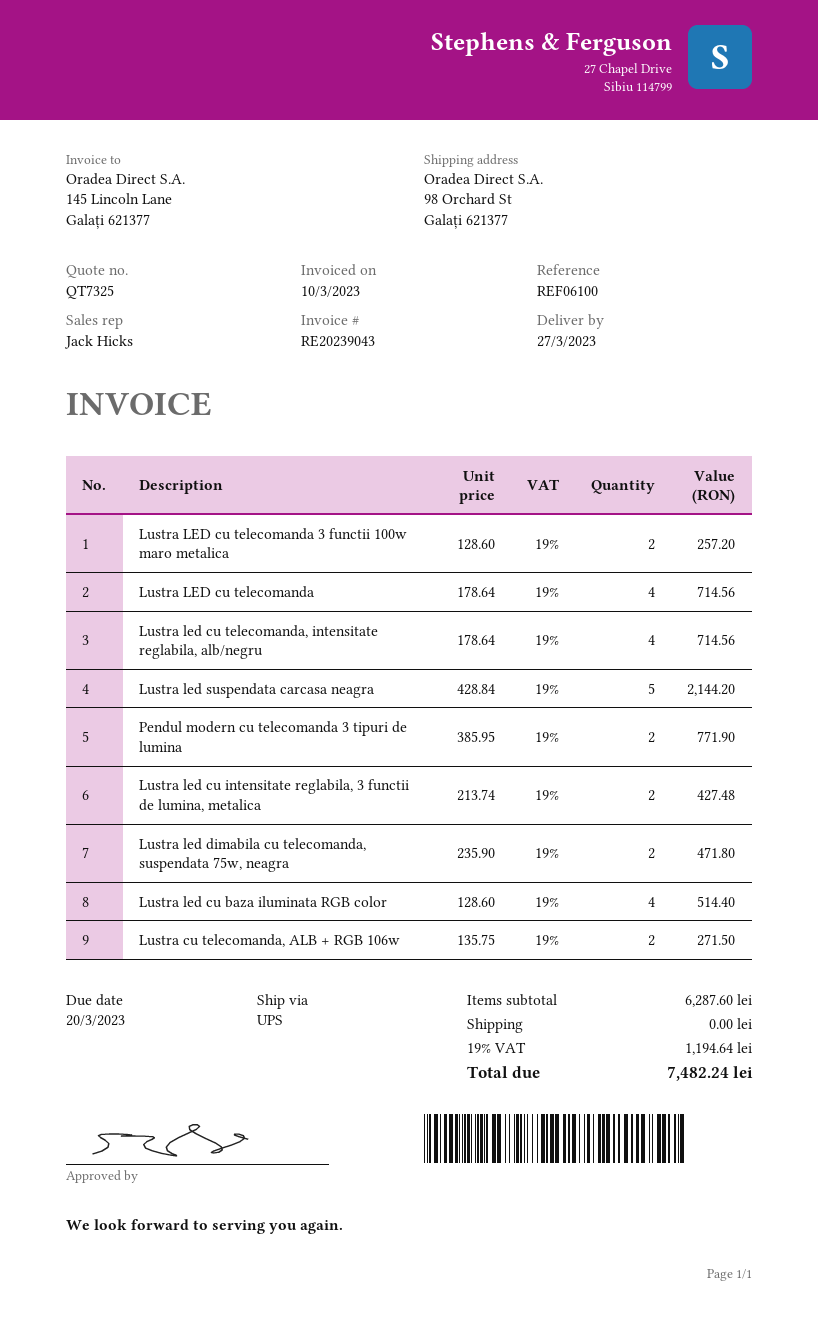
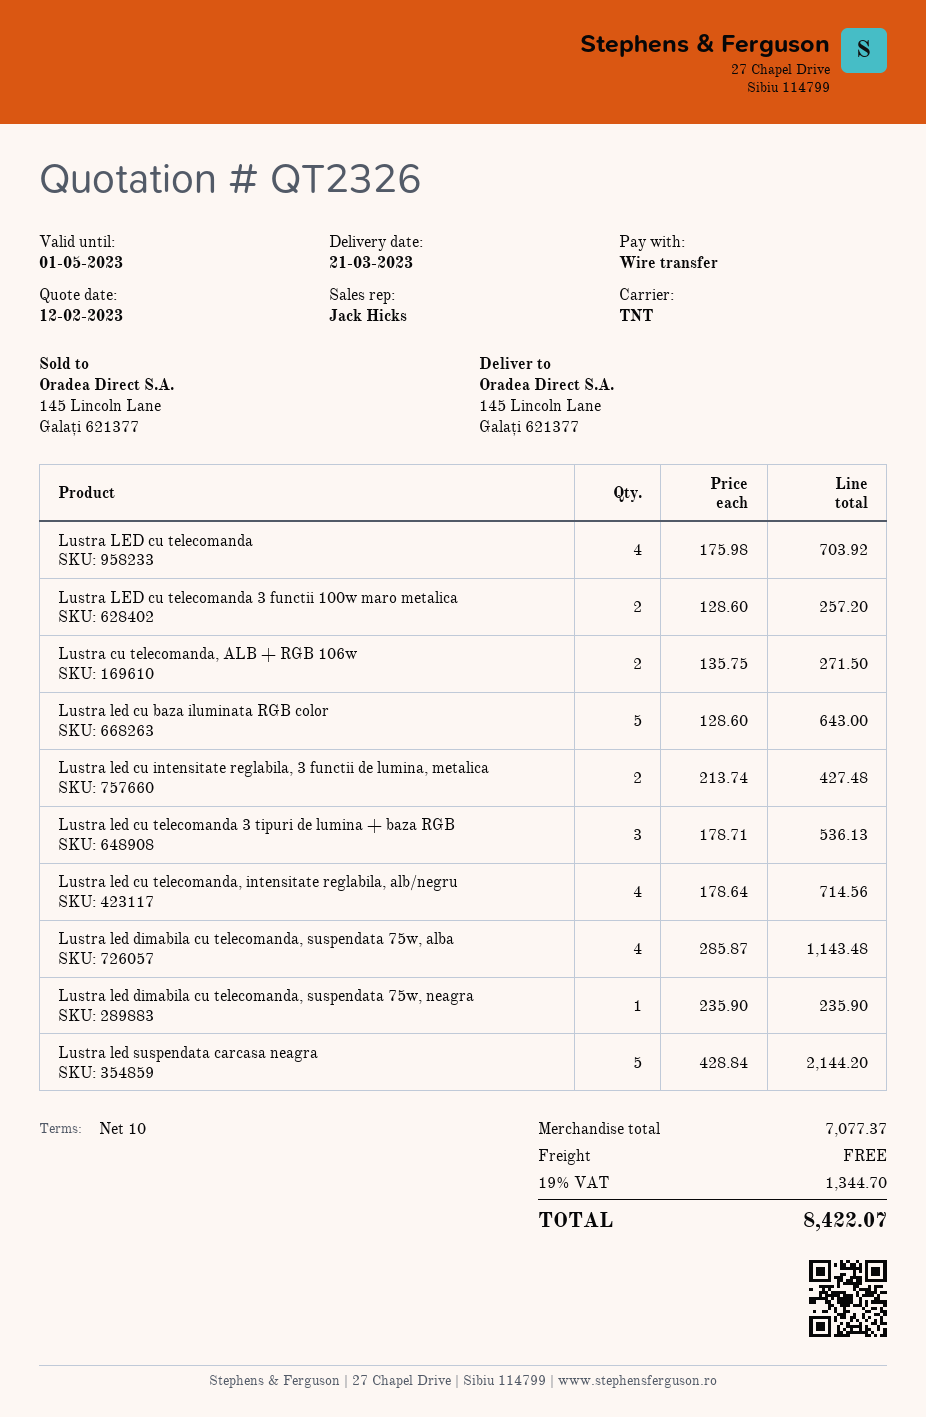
quote number: QT7325 -> QT2326
delivery date: 2023-03-27 -> 2023-03-21
shipping method: UPS -> TNT
ship to: 98 Orchard St, Galați 621377 -> 145 Lincoln Lane, Galați 621377
Lustra LED cu telecomanda: 4 x 178.64 = 714.56 -> 4 x 175.98 = 703.92
Pendul modern cu telecomanda 3 tipuri de lumina: 2 x 385.95 = 771.90 -> none
Lustra led dimabila cu telecomanda, suspendata 75w, neagra: 2 x 235.90 = 471.80 -> 1 x 235.90 = 235.90
Lustra led cu baza iluminata RGB color: 4 x 128.60 = 514.40 -> 5 x 128.60 = 643.00
Lustra led cu telecomanda 3 tipuri de lumina + baza RGB: none -> 3 x 178.71 = 536.13
Lustra led dimabila cu telecomanda, suspendata 75w, alba: none -> 4 x 285.87 = 1143.48
subtotal: 6287.60 -> 7077.37
tax: 19% = 1194.64 -> 19% = 1344.70
total: 7482.24 -> 8422.07

